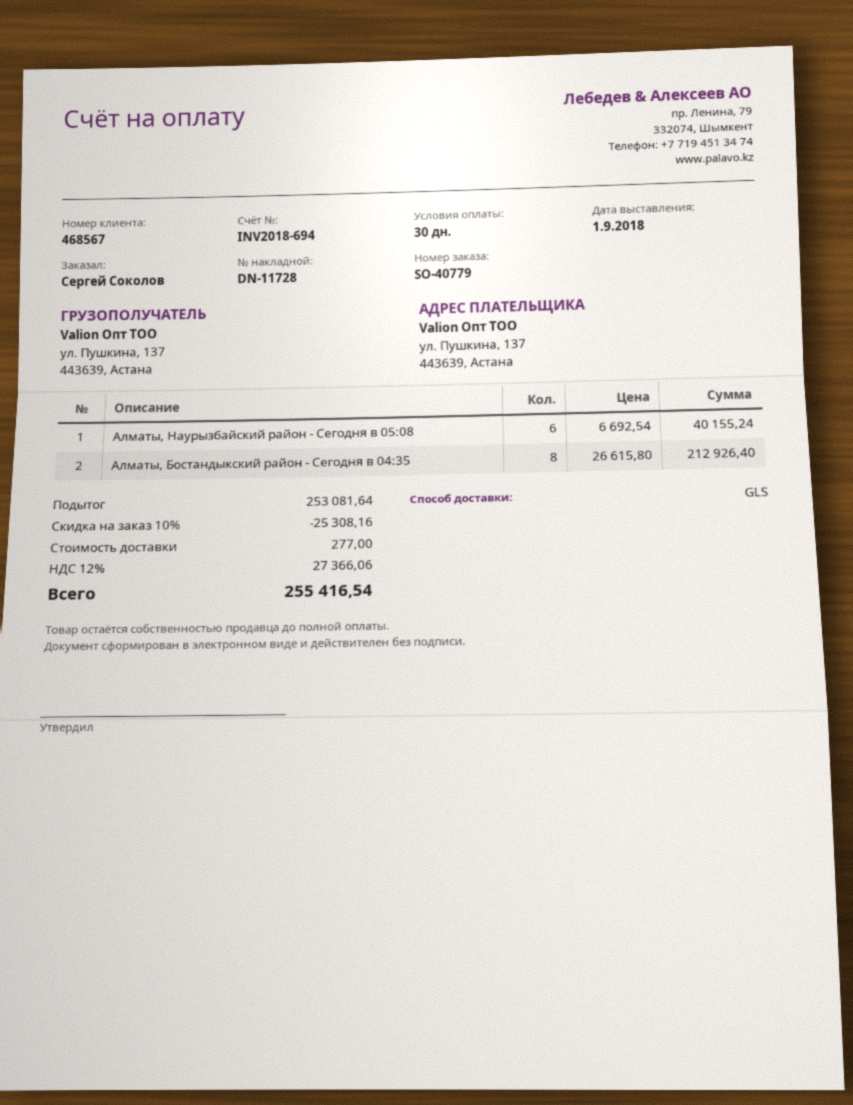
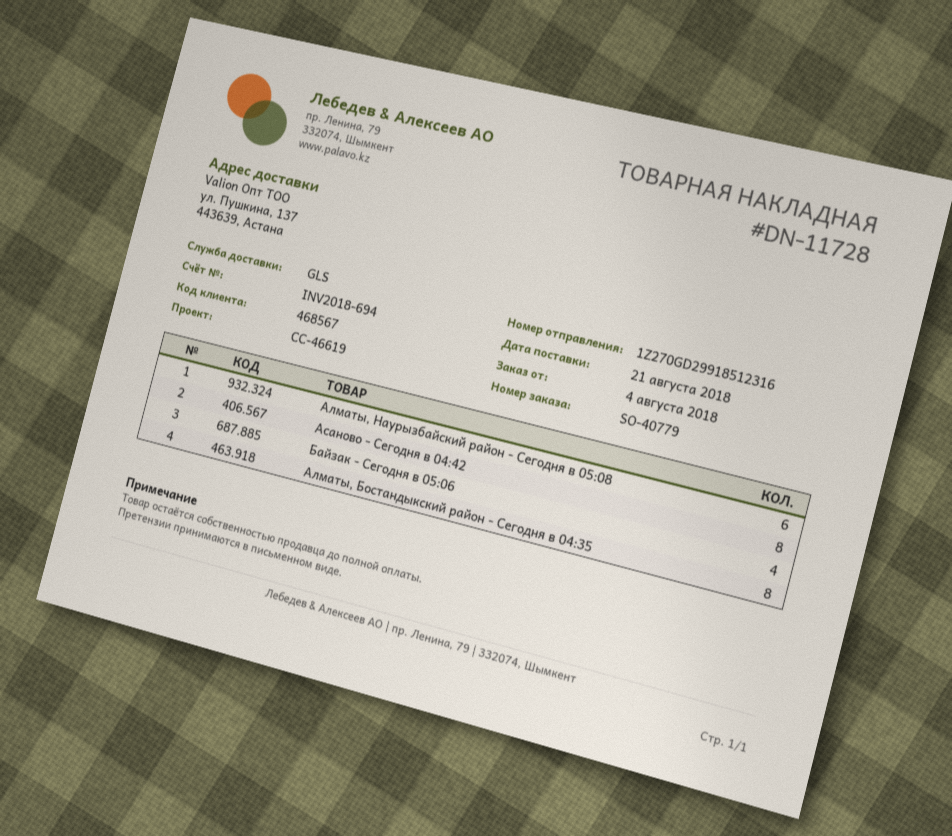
Асаново - Сегодня в 04:42: none -> 8
Байзак - Сегодня в 05:06: none -> 4

